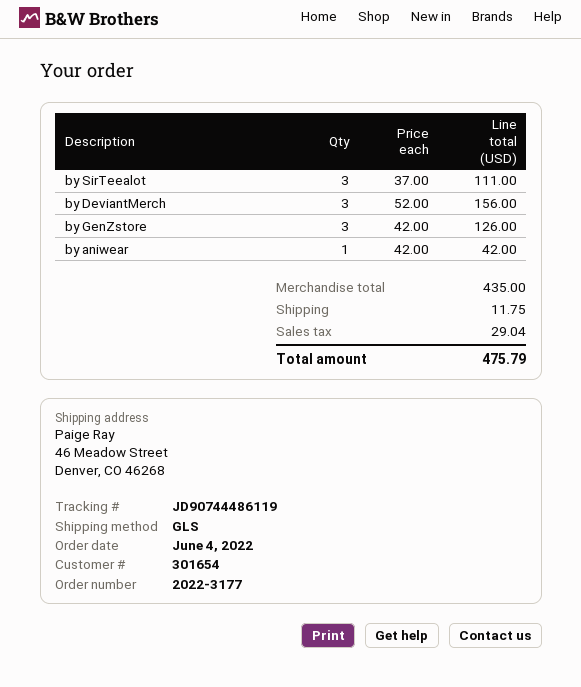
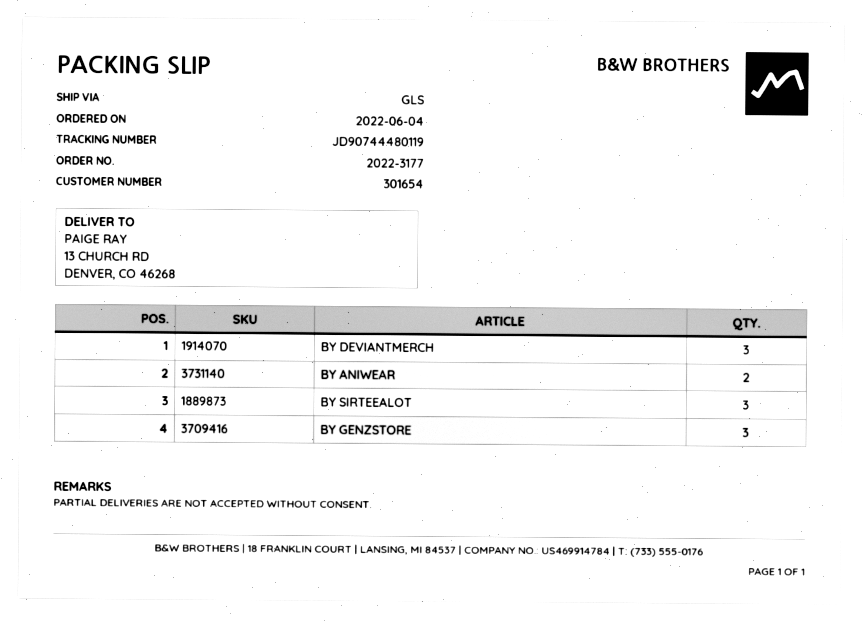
tracking number: JD90744486119 -> JD90744480119
ship to: 46 Meadow Street, Denver, CO 46268 -> 13 CHURCH RD, DENVER, CO 46268
by aniwear: 1 -> 2

